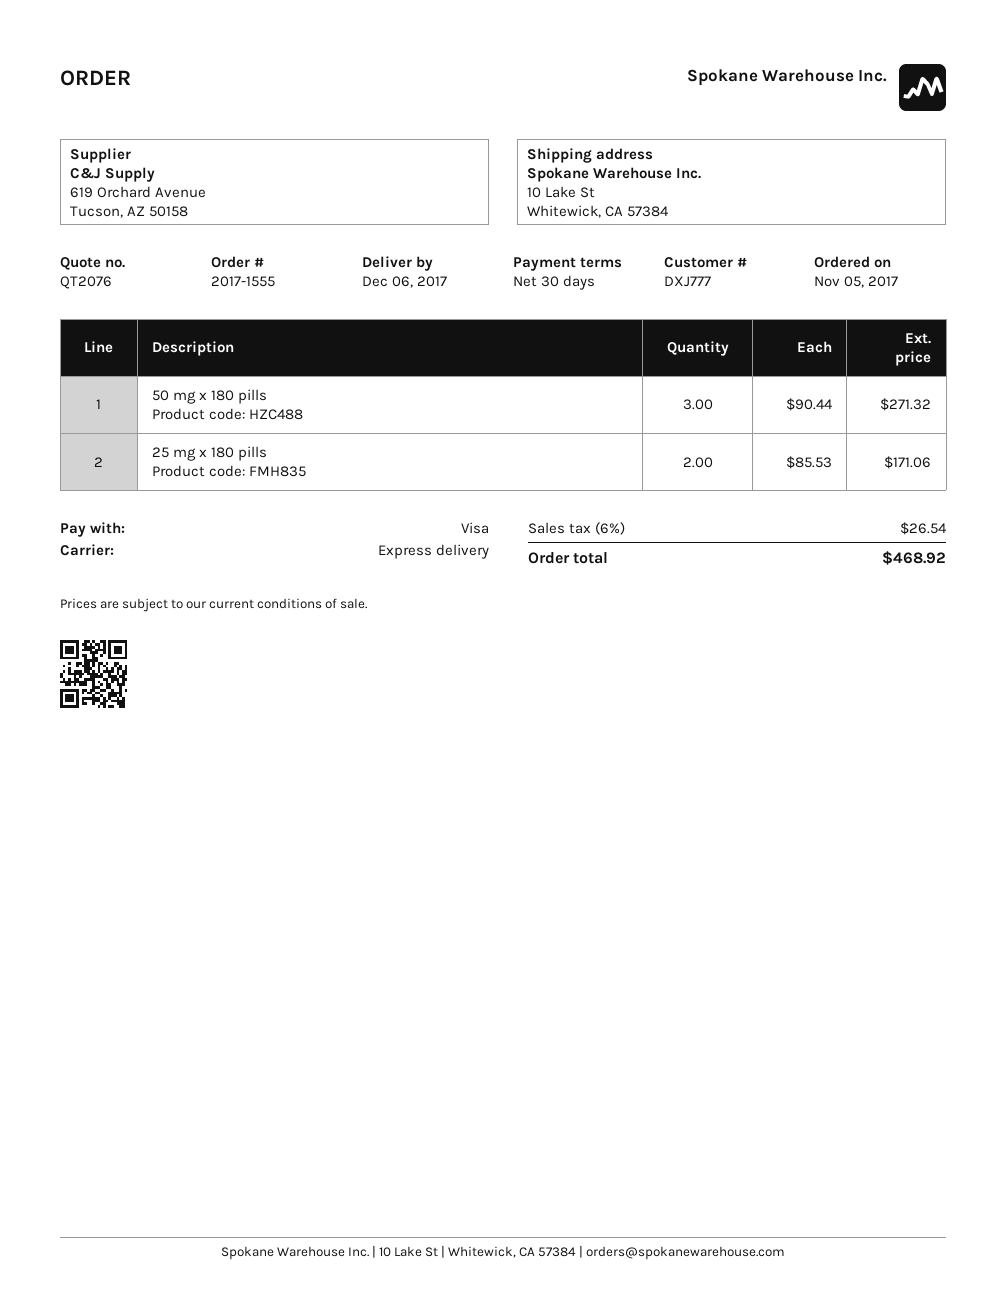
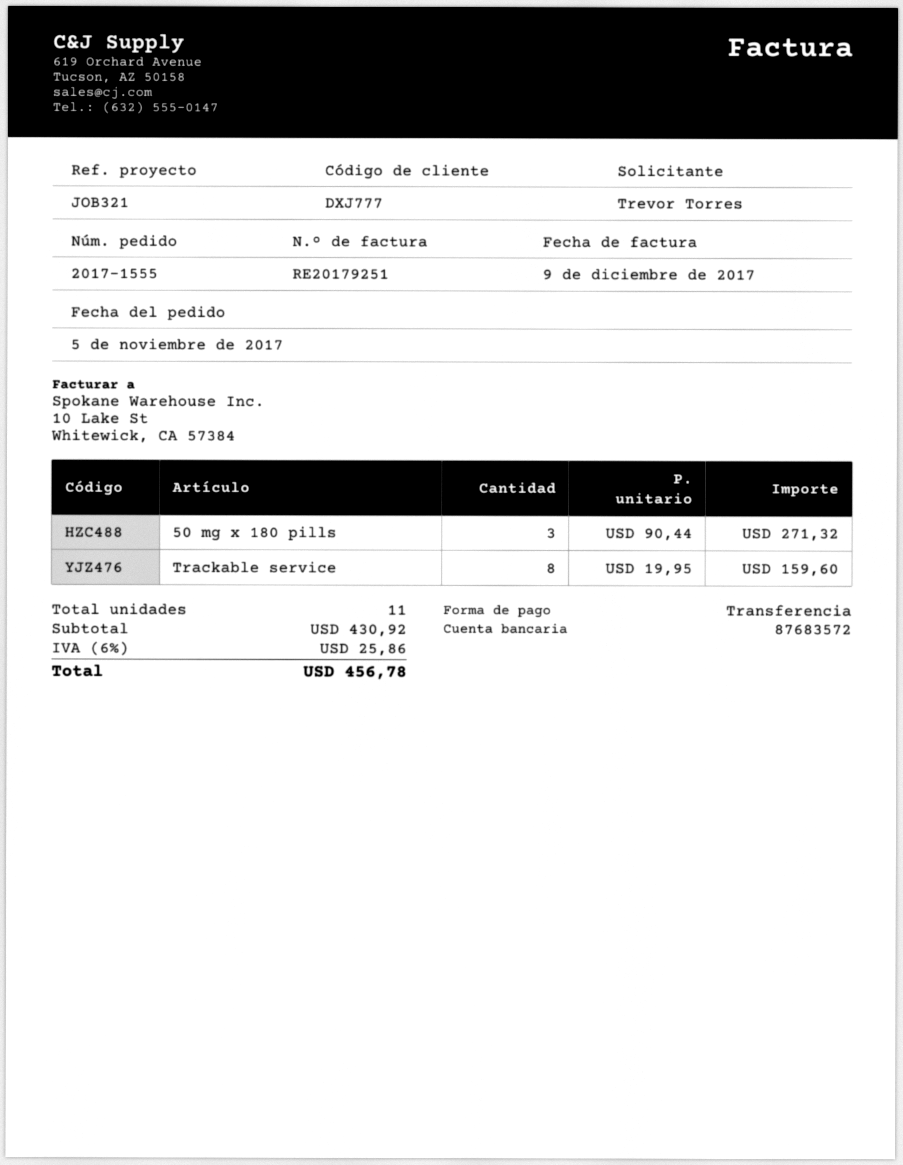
payment method: Visa -> bank transfer
25 mg x 180 pills: 2 x 85.53 = 171.06 -> none
Trackable service: none -> 8 x 19.95 = 159.60
tax: 6% = 26.54 -> 6% = 25.86
total: 468.92 -> 456.78

